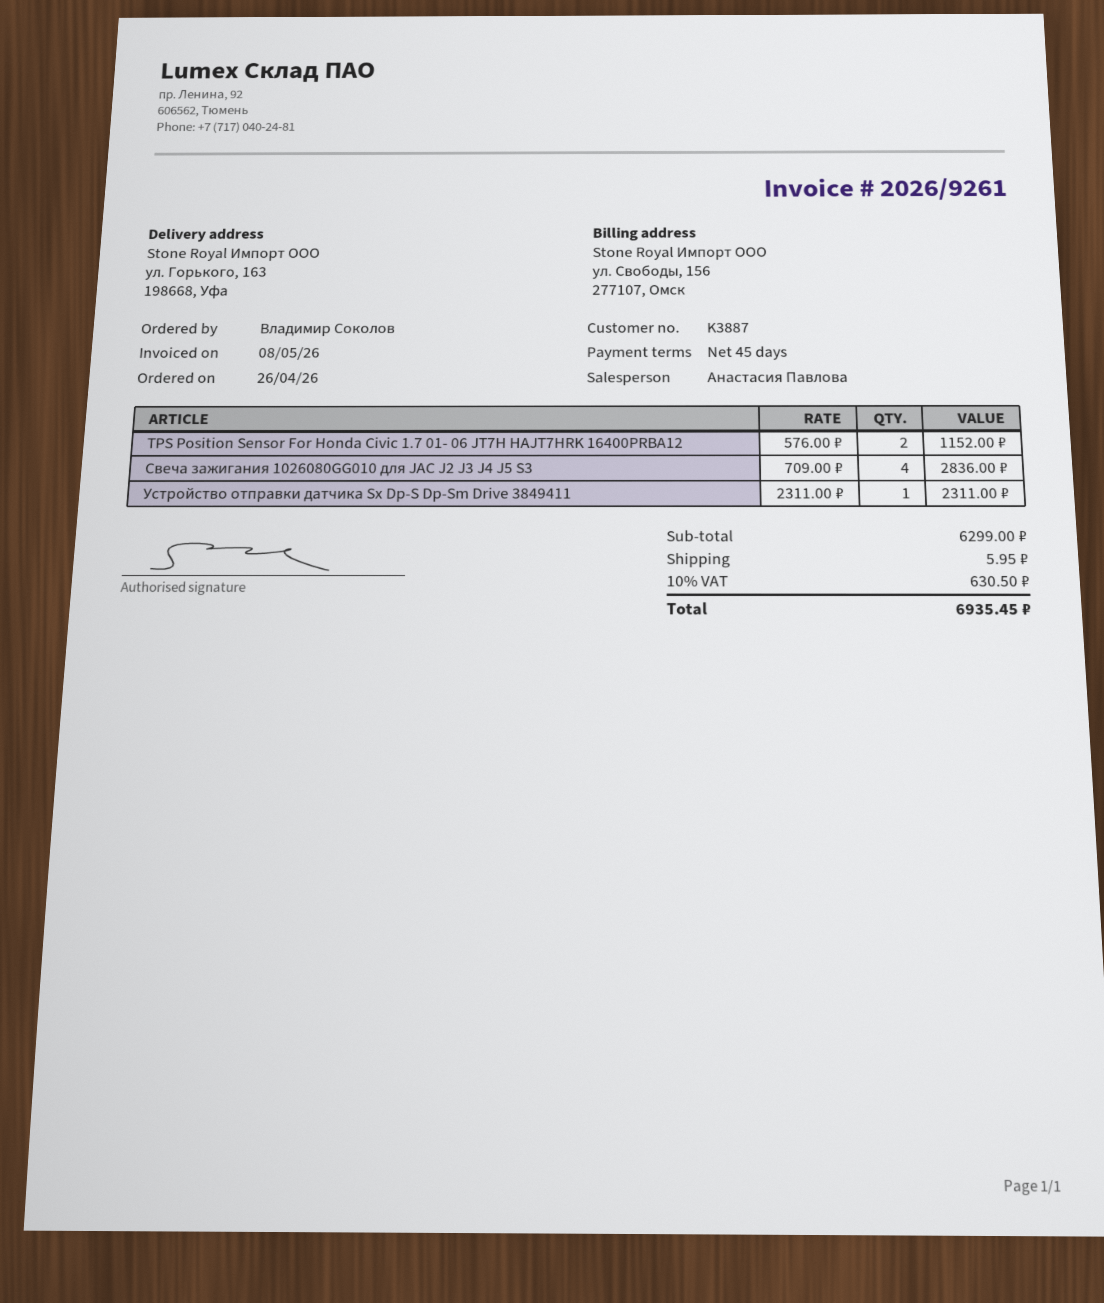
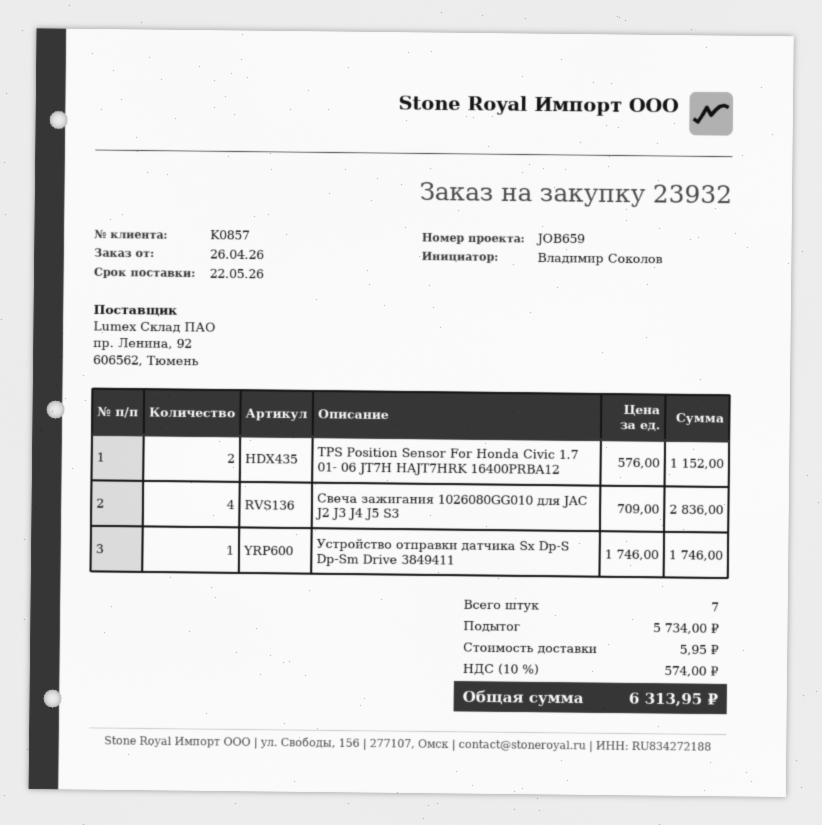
customer number: K3887 -> K0857
Устройство отправки датчика Sx Dp-S Dp-Sm Drive 3849411: 1 x 2311.00 = 2311.00 -> 1 x 1746.00 = 1746.00
subtotal: 6299.00 -> 5734.00
tax: 10% = 630.50 -> 10% = 574.00
total: 6935.45 -> 6313.95

